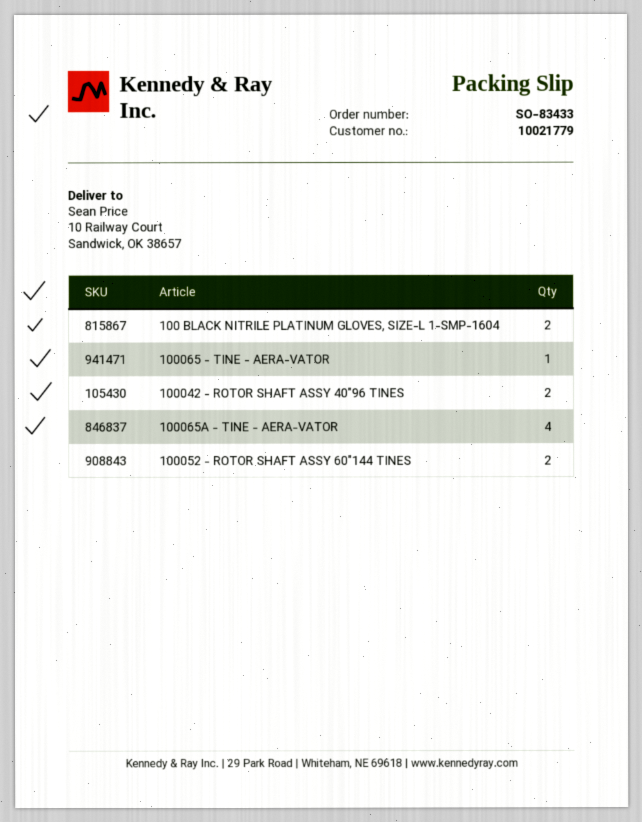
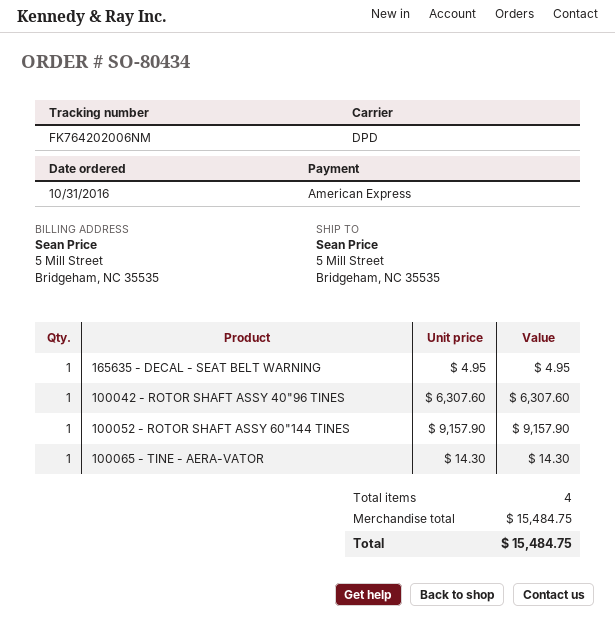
order number: SO-83433 -> SO-80434
ship to: 10 Railway Court, Sandwick, OK 38657 -> 5 Mill Street, Bridgeham, NC 35535
100 BLACK NITRILE PLATINUM GLOVES, SIZE-L 1-SMP-1604: 2 -> none
100042 - ROTOR SHAFT ASSY 40"96 TINES: 2 -> 1
100065A - TINE - AERA-VATOR: 4 -> none
100052 - ROTOR SHAFT ASSY 60"144 TINES: 2 -> 1
165635 - DECAL - SEAT BELT WARNING: none -> 1

